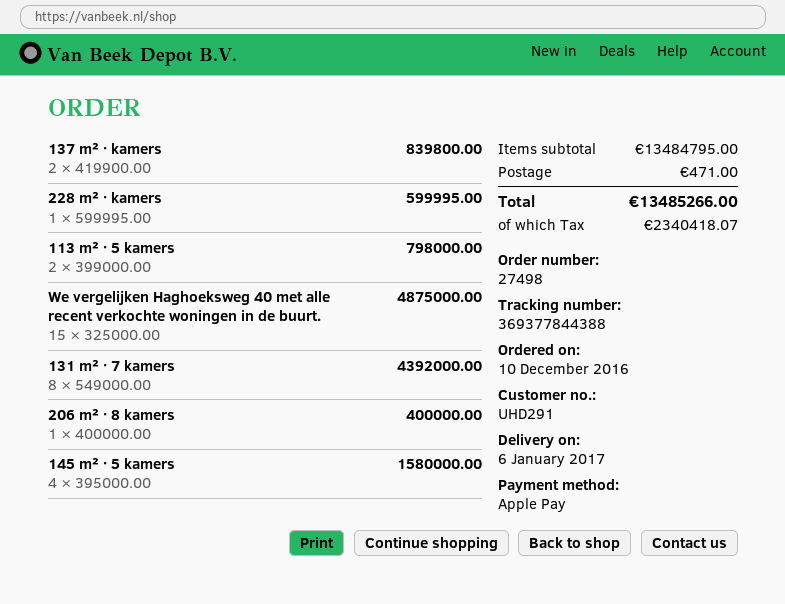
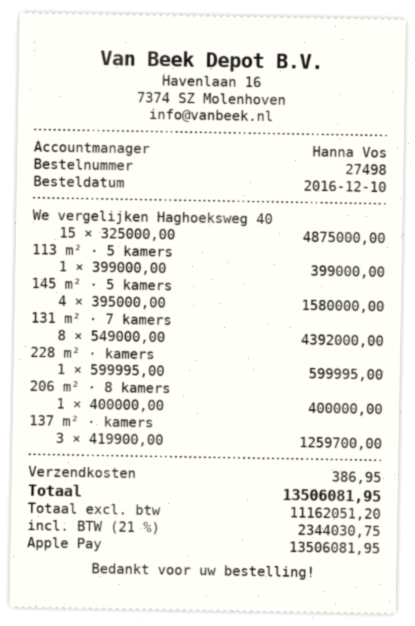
137 m² · kamers: 2 x 419900.00 = 839800.00 -> 3 x 419900.00 = 1259700.00
113 m² · 5 kamers: 2 x 399000.00 = 798000.00 -> 1 x 399000.00 = 399000.00
shipping: 471.00 -> 386.95
tax: 2340418.07 -> 2344030.75
total: 13485266.00 -> 13506081.95

